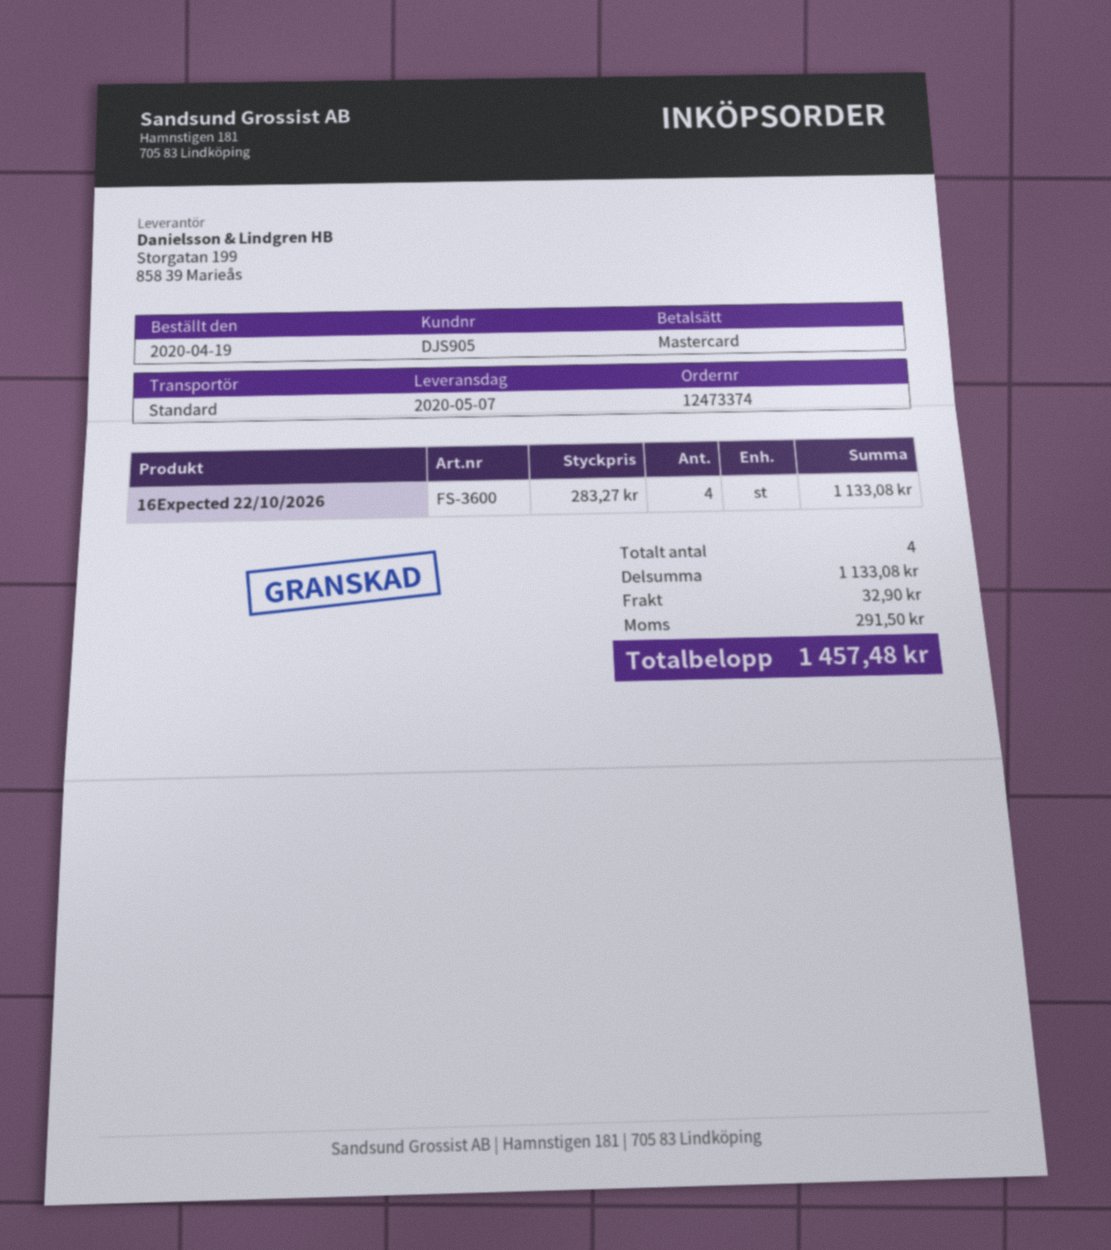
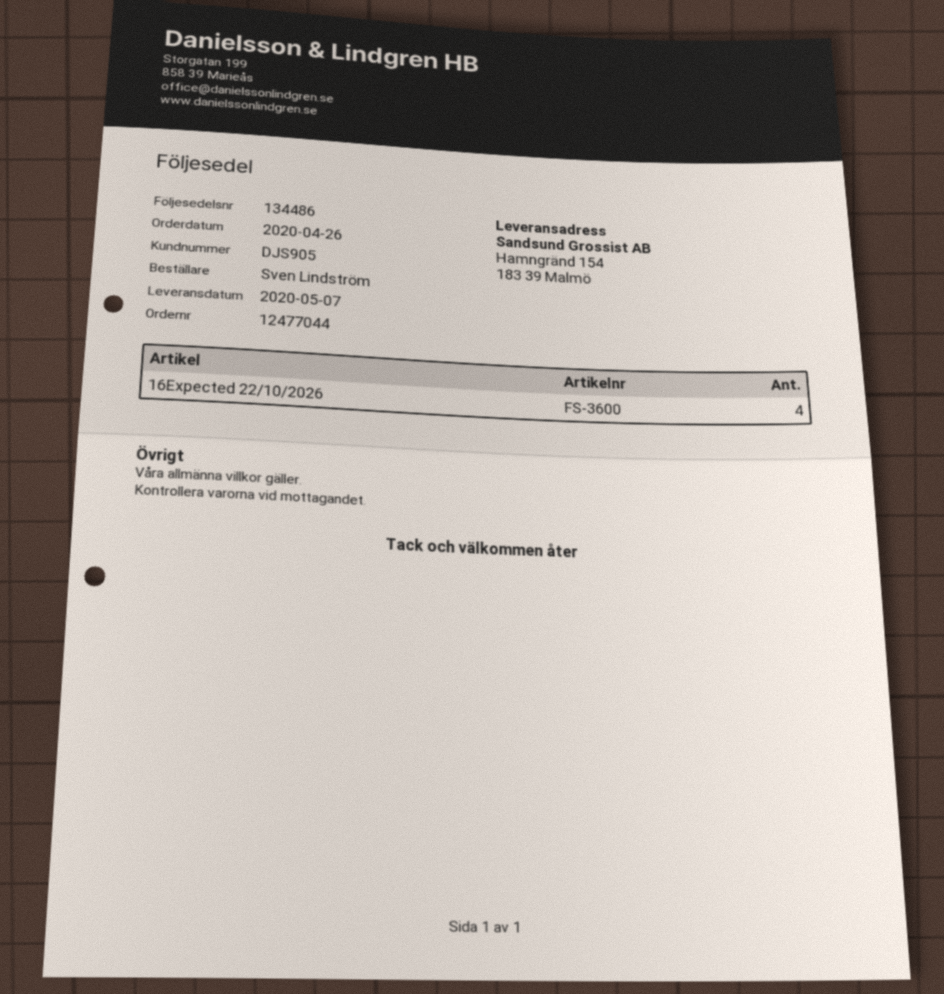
order number: 12473374 -> 12477044
order date: 2020-04-19 -> 2020-04-26

